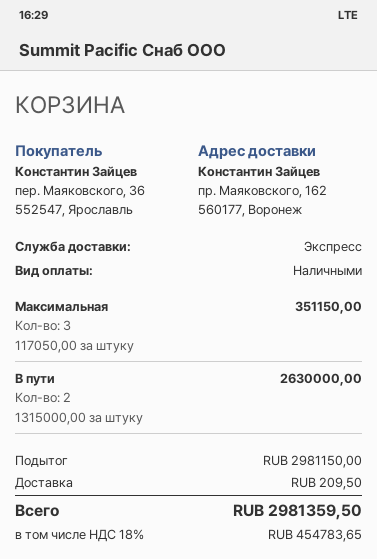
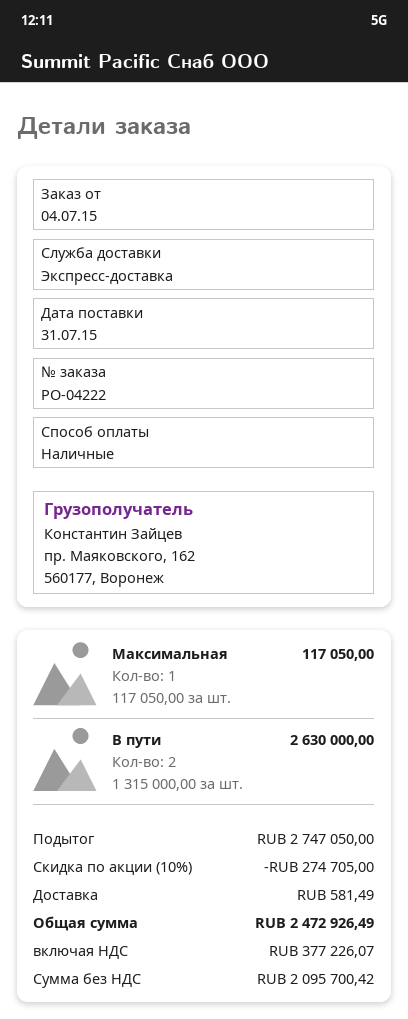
Максимальная: 3 x 117050.00 = 351150.00 -> 1 x 117050.00 = 117050.00
subtotal: 2981150.00 -> 2747050.00
discount: none -> 10% = 274705.00
shipping: 209.50 -> 581.49
tax: 454783.65 -> 377226.07
total: 2981359.50 -> 2472926.49

